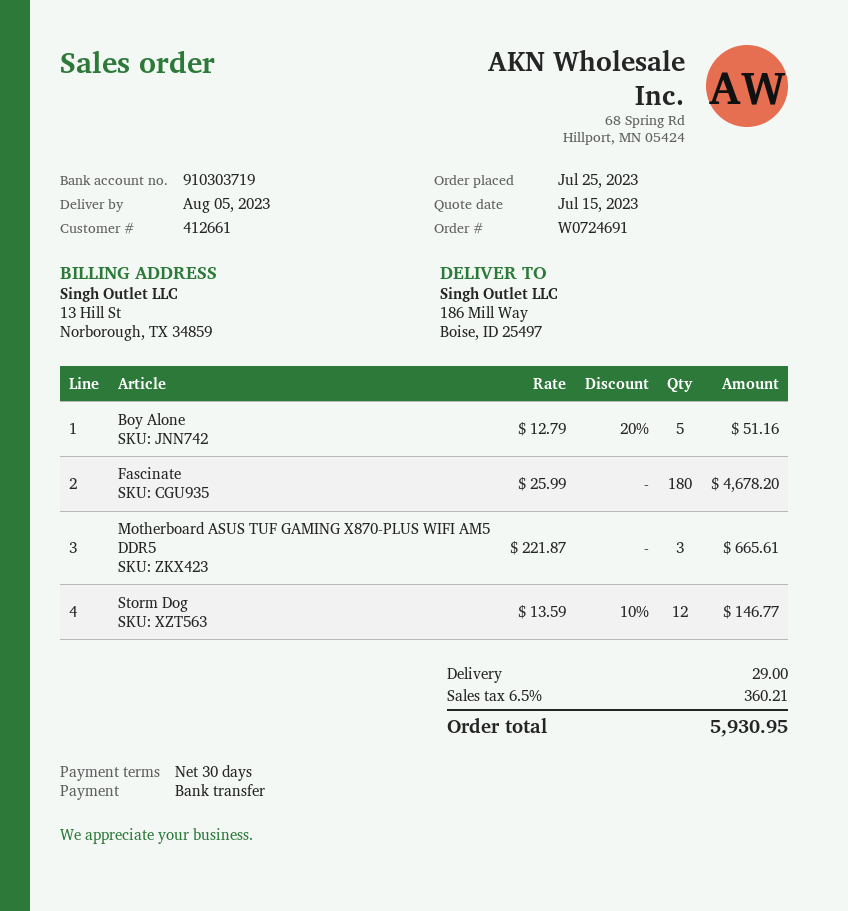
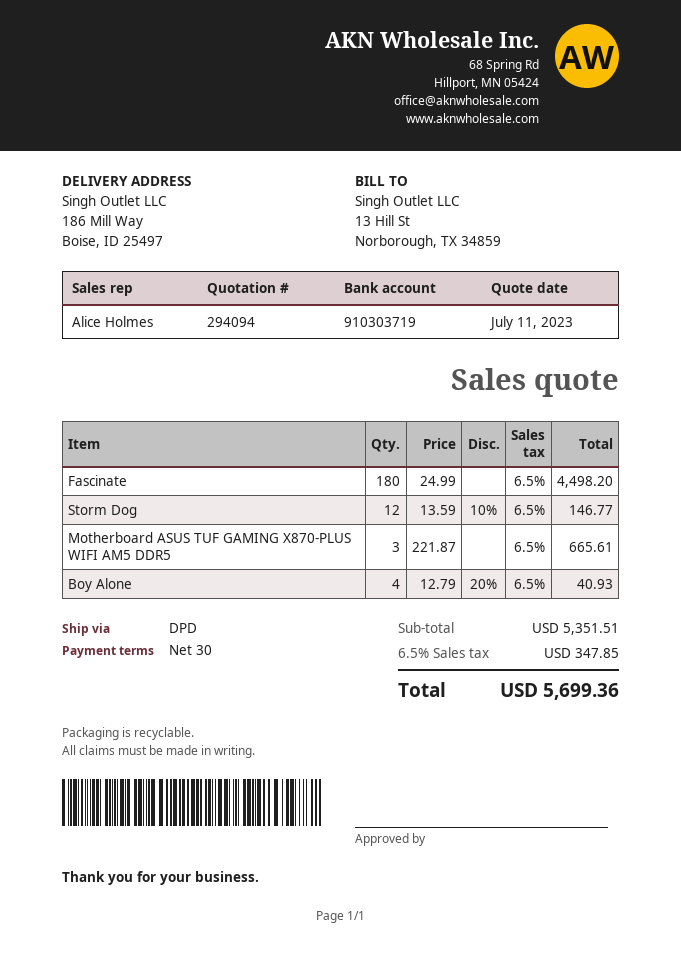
quote date: 2023-07-15 -> 2023-07-11
Boy Alone: 5 x 12.79 - 20% = 51.16 -> 4 x 12.79 - 20% = 40.93
Fascinate: 180 x 25.99 = 4678.20 -> 180 x 24.99 = 4498.20
shipping: 29.00 -> none
tax: 6.5% = 360.21 -> 6.5% = 347.85
total: 5930.95 -> 5699.36

